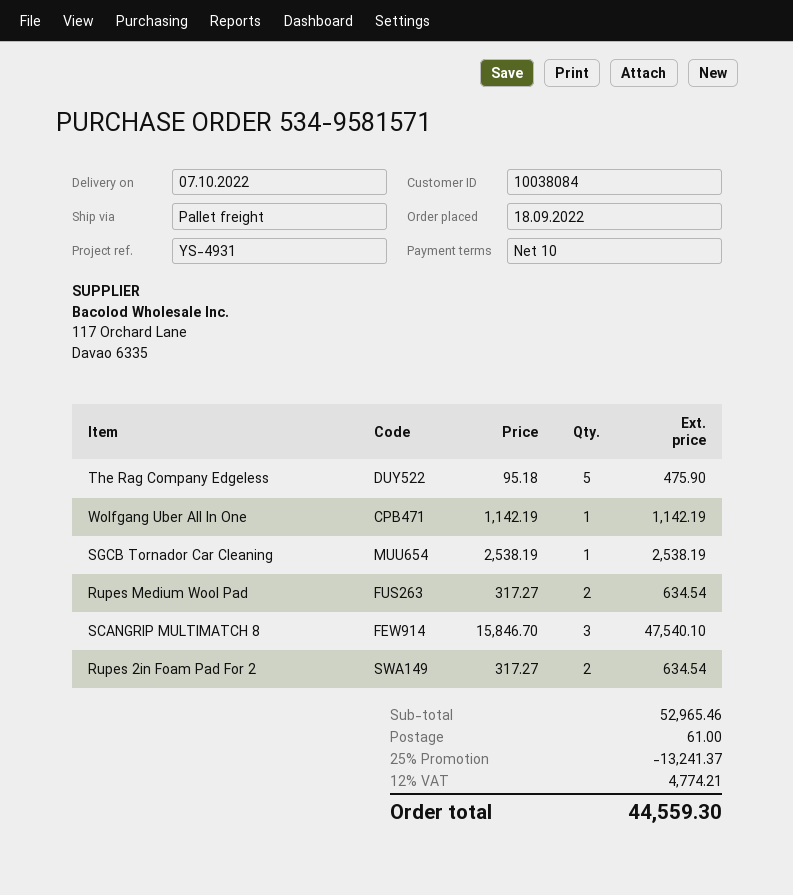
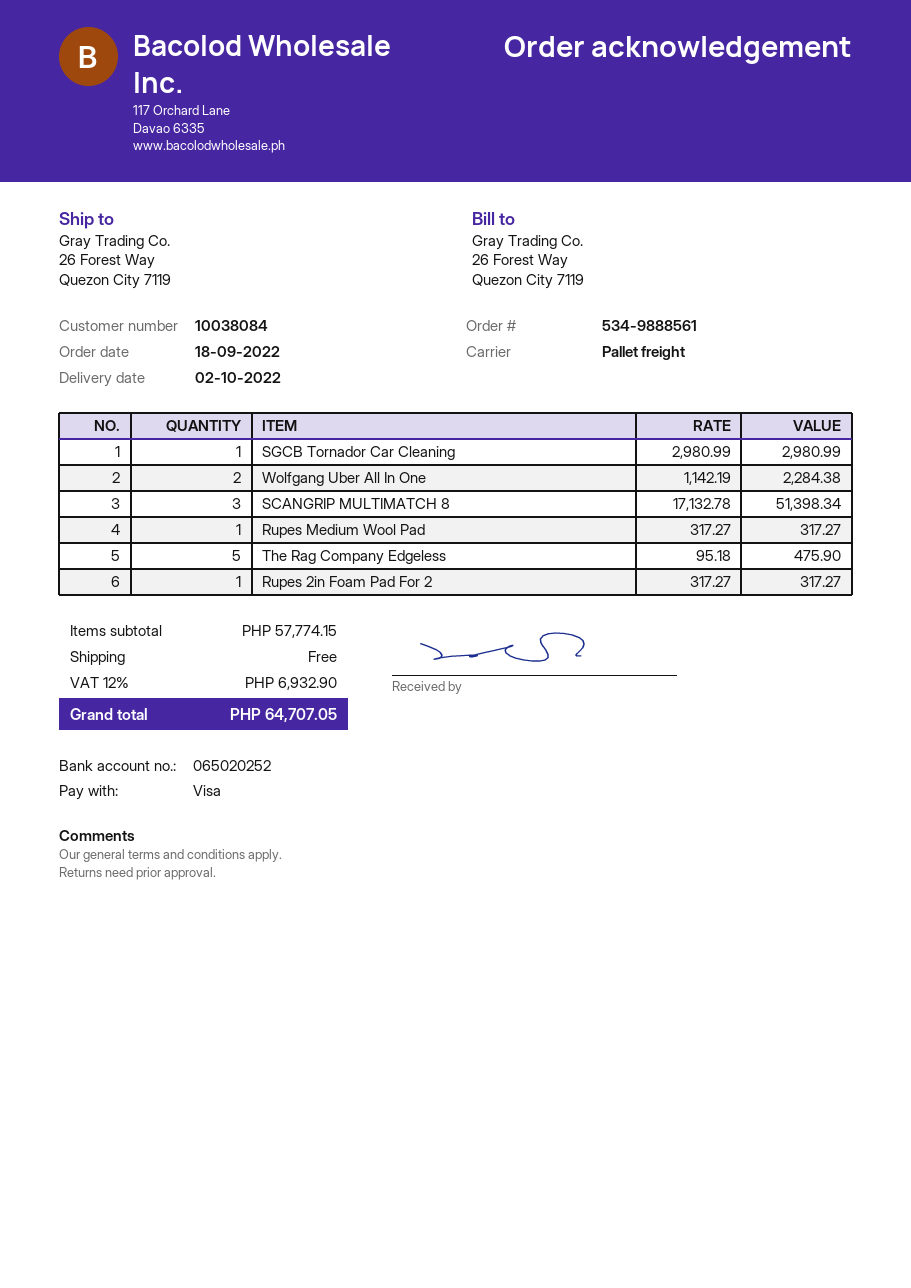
order number: 534-9581571 -> 534-9888561
delivery date: 2022-10-07 -> 2022-10-02
Wolfgang Uber All In One: 1 x 1142.19 = 1142.19 -> 2 x 1142.19 = 2284.38
SGCB Tornador Car Cleaning: 1 x 2538.19 = 2538.19 -> 1 x 2980.99 = 2980.99
Rupes Medium Wool Pad: 2 x 317.27 = 634.54 -> 1 x 317.27 = 317.27
SCANGRIP MULTIMATCH 8: 3 x 15846.70 = 47540.10 -> 3 x 17132.78 = 51398.34
Rupes 2in Foam Pad For 2: 2 x 317.27 = 634.54 -> 1 x 317.27 = 317.27
subtotal: 52965.46 -> 57774.15
discount: 25% = 13241.37 -> none
shipping: 61.00 -> 0.00
tax: 12% = 4774.21 -> 12% = 6932.90
total: 44559.30 -> 64707.05

